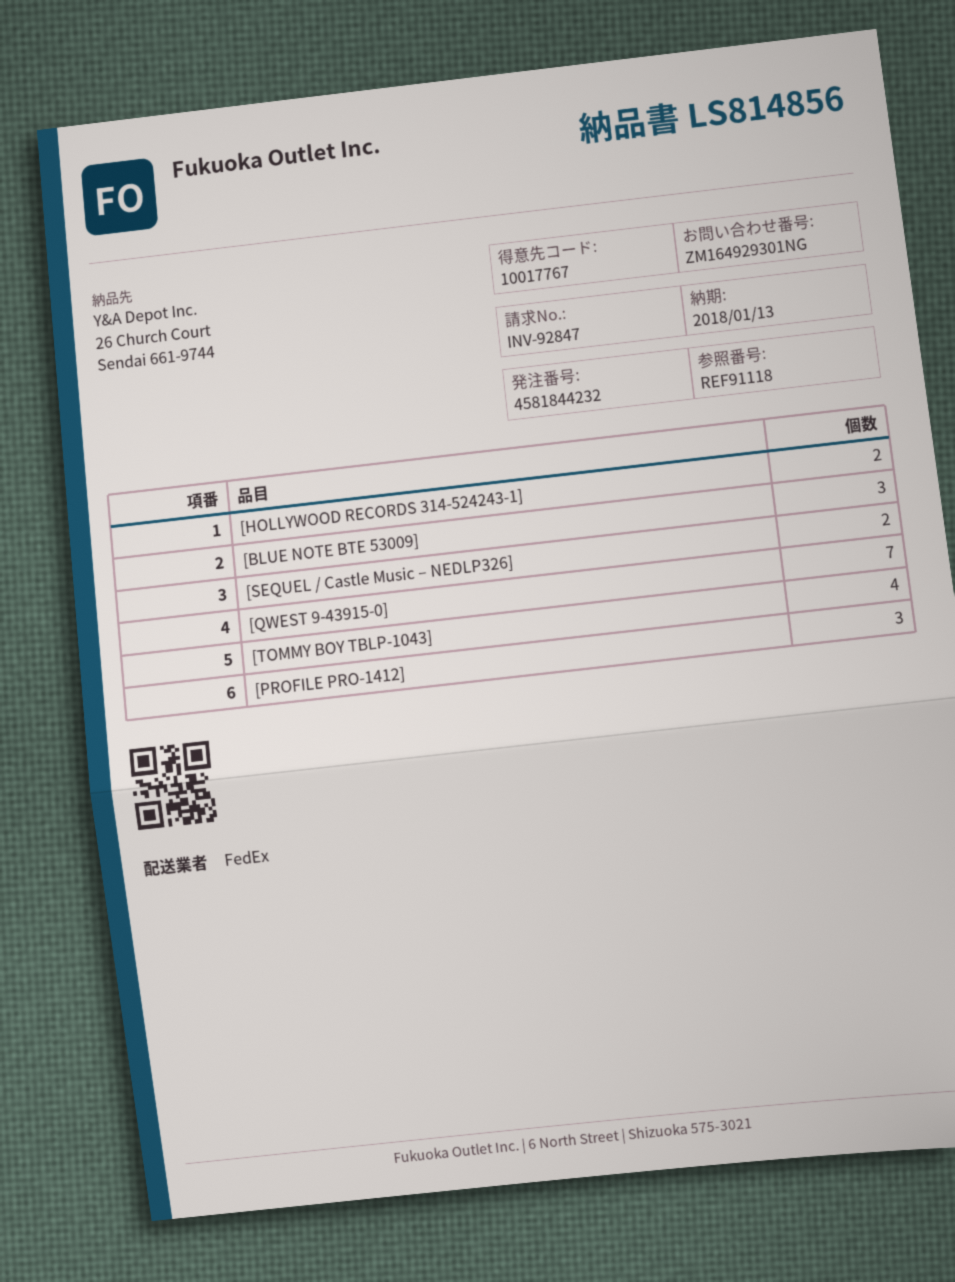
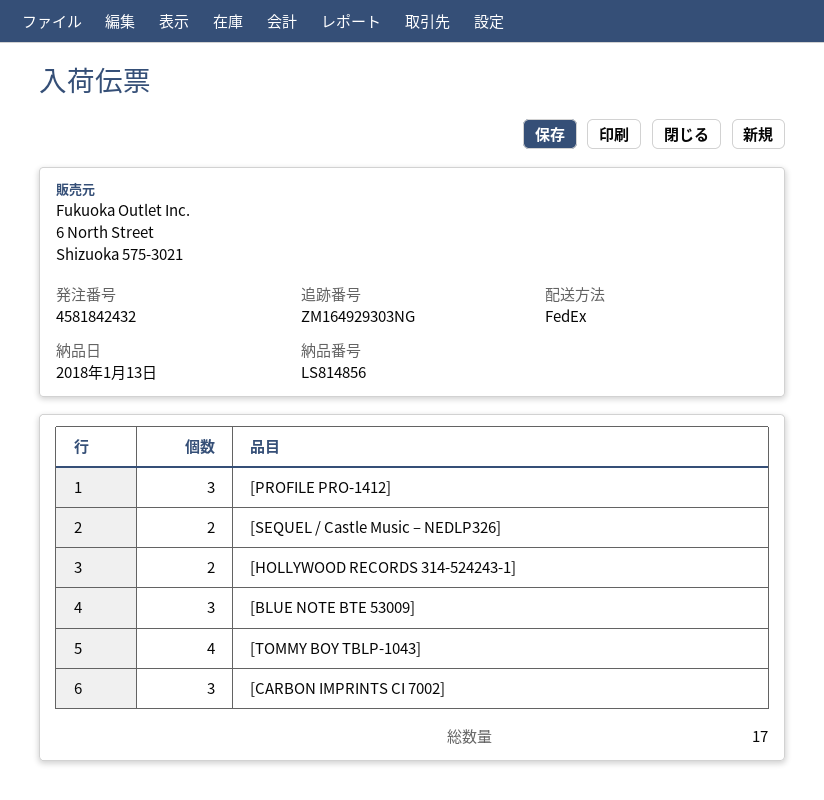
order number: 4581844232 -> 4581842432
tracking number: ZM164929301NG -> ZM164929303NG
[QWEST 9-43915-0]: 7 -> none
[CARBON IMPRINTS CI 7002]: none -> 3

